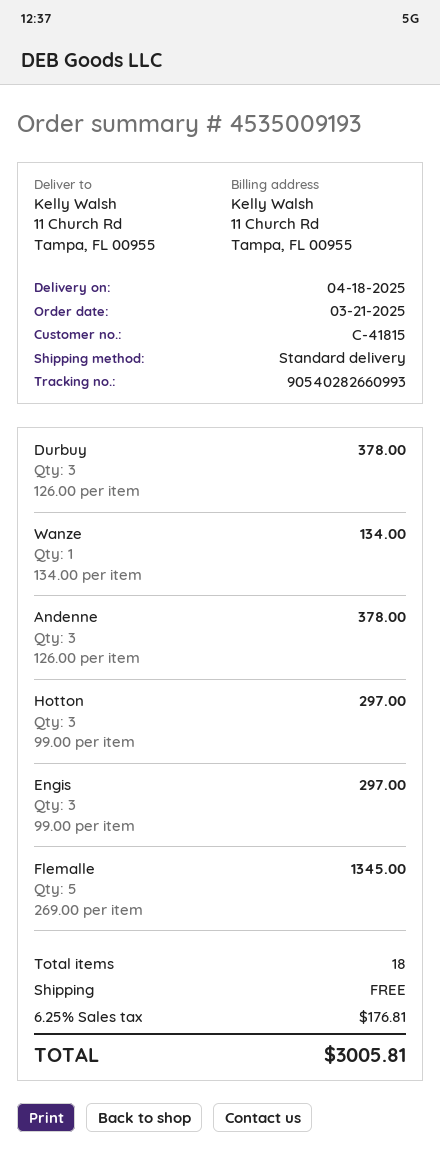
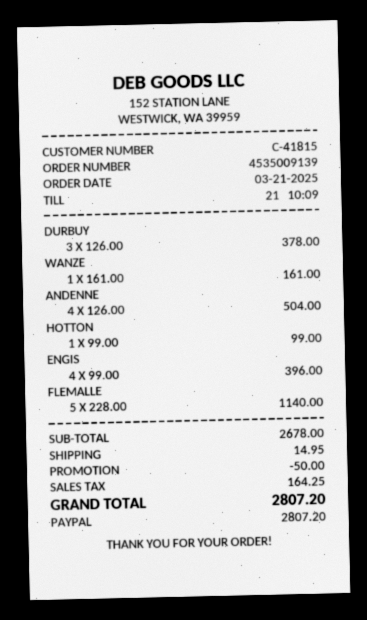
order number: 4535009193 -> 4535009139
Wanze: 1 x 134.00 = 134.00 -> 1 x 161.00 = 161.00
Andenne: 3 x 126.00 = 378.00 -> 4 x 126.00 = 504.00
Hotton: 3 x 99.00 = 297.00 -> 1 x 99.00 = 99.00
Engis: 3 x 99.00 = 297.00 -> 4 x 99.00 = 396.00
Flemalle: 5 x 269.00 = 1345.00 -> 5 x 228.00 = 1140.00
discount: none -> 50.00
shipping: 0.00 -> 14.95
tax: 176.81 -> 164.25
total: 3005.81 -> 2807.20

